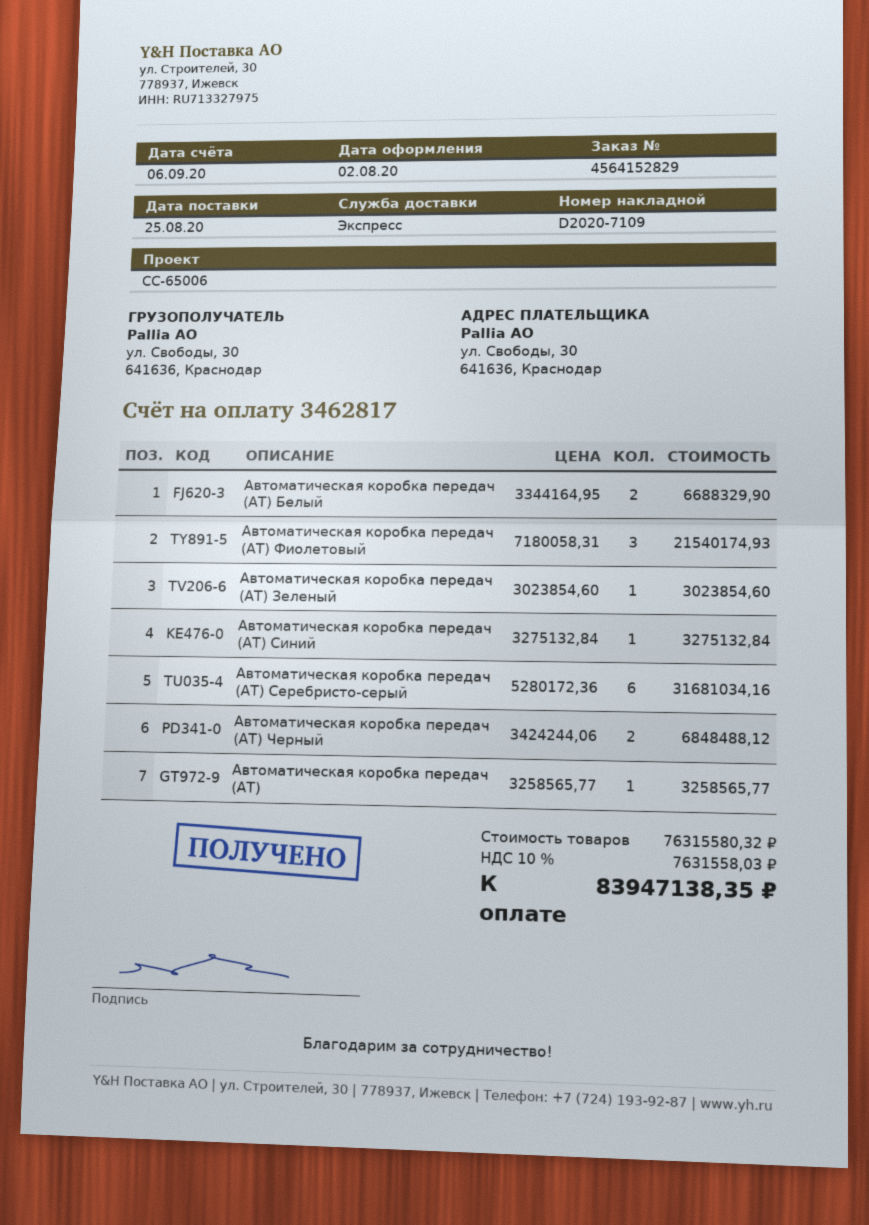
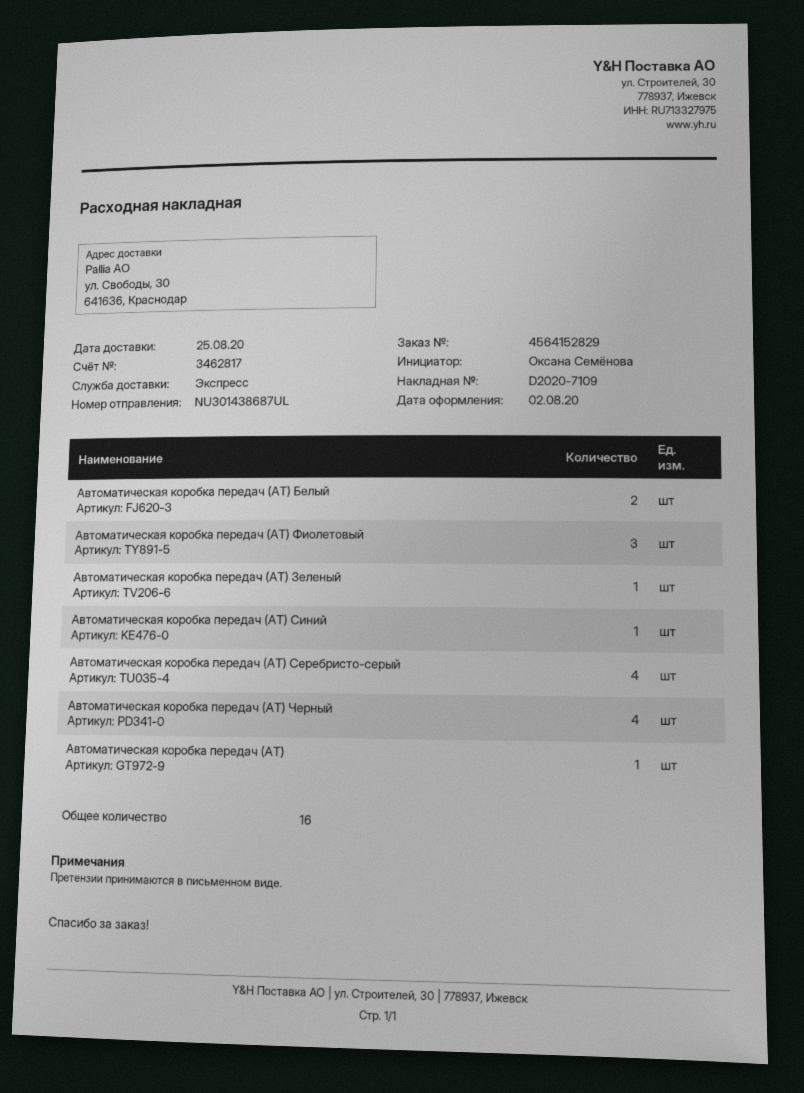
Автоматическая коробка передач (АТ) Серебристо-серый: 6 -> 4
Автоматическая коробка передач (АТ) Черный: 2 -> 4

